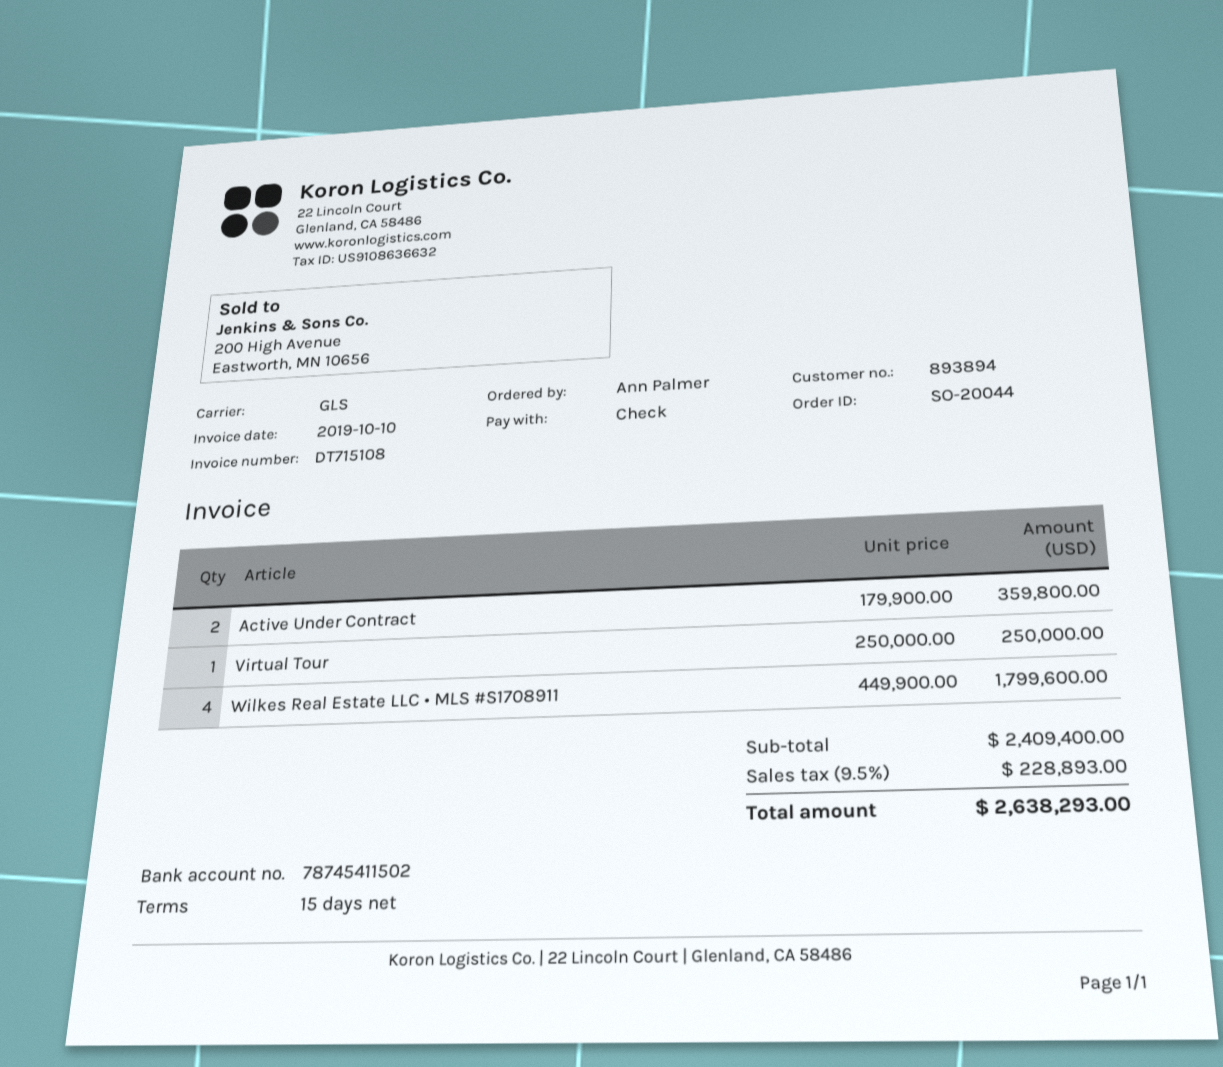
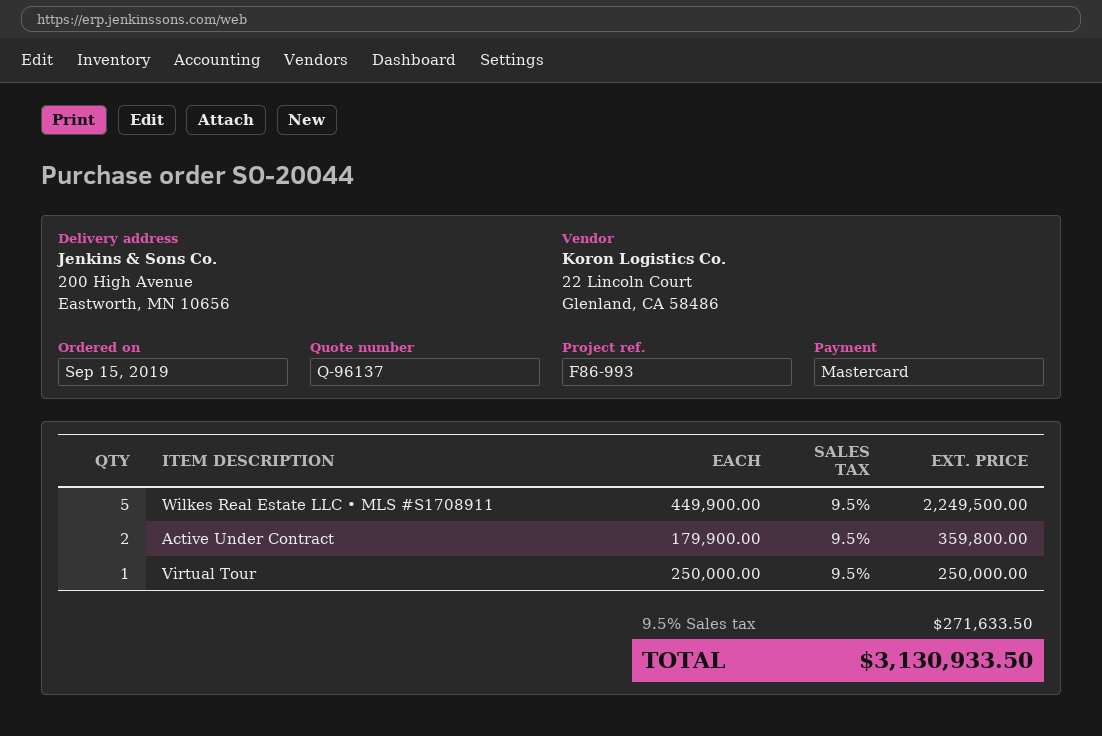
payment method: cheque -> Mastercard
Wilkes Real Estate LLC • MLS #S1708911: 4 x 449900.00 = 1799600.00 -> 5 x 449900.00 = 2249500.00
tax: 9.5% = 228893.00 -> 9.5% = 271633.50
total: 2638293.00 -> 3130933.50

